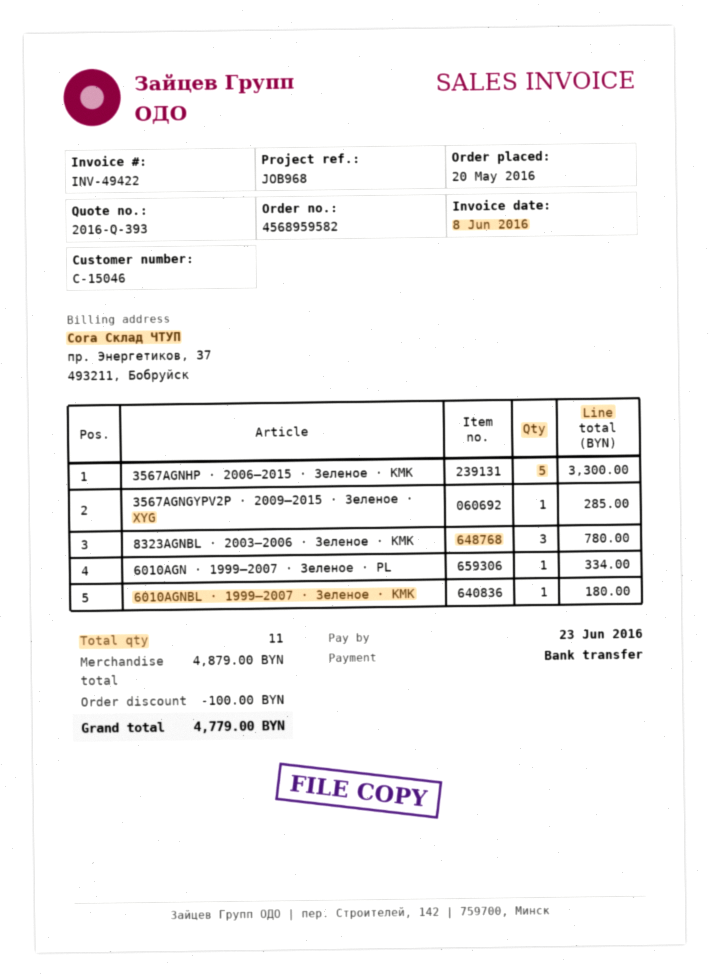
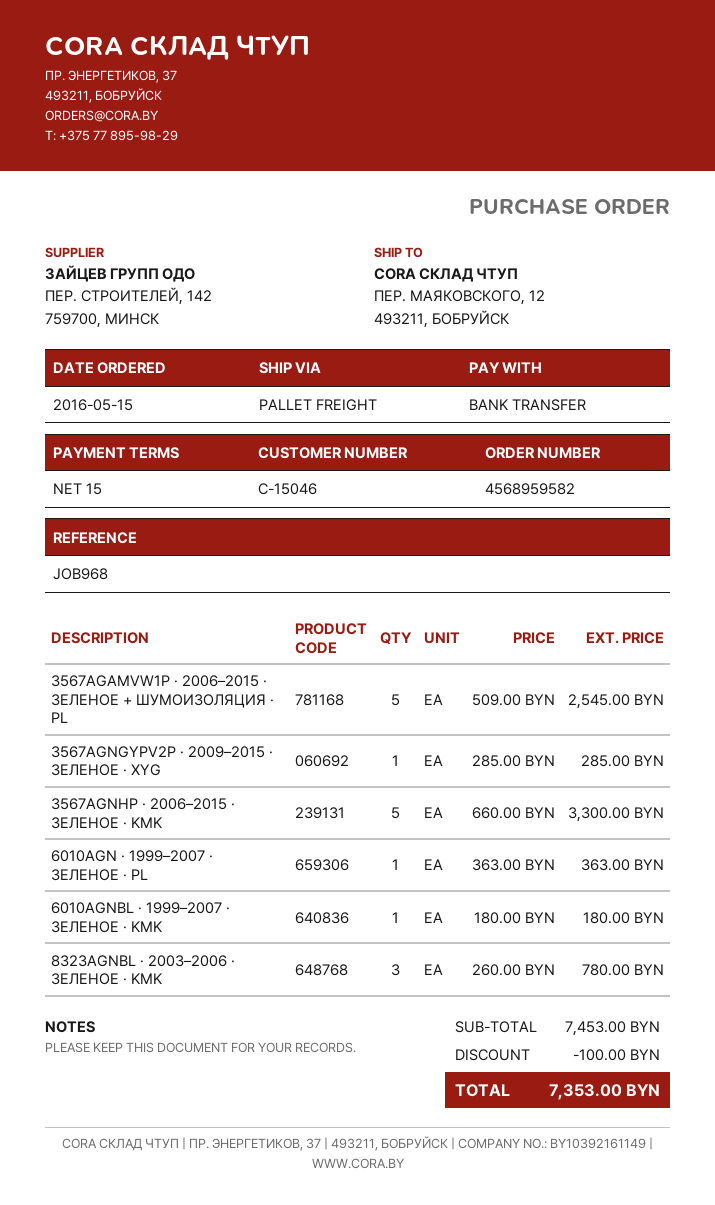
order date: 2016-05-20 -> 2016-05-15
6010AGN · 1999–2007 · Зеленое · PL: 1 for 334.00 -> 1 for 363.00
3567AGAMVW1P · 2006–2015 · ЗЕЛЕНОЕ + ШУМОИЗОЛЯЦИЯ · PL: none -> 5 for 2545.00
subtotal: 4879.00 -> 7453.00
total: 4779.00 -> 7353.00

